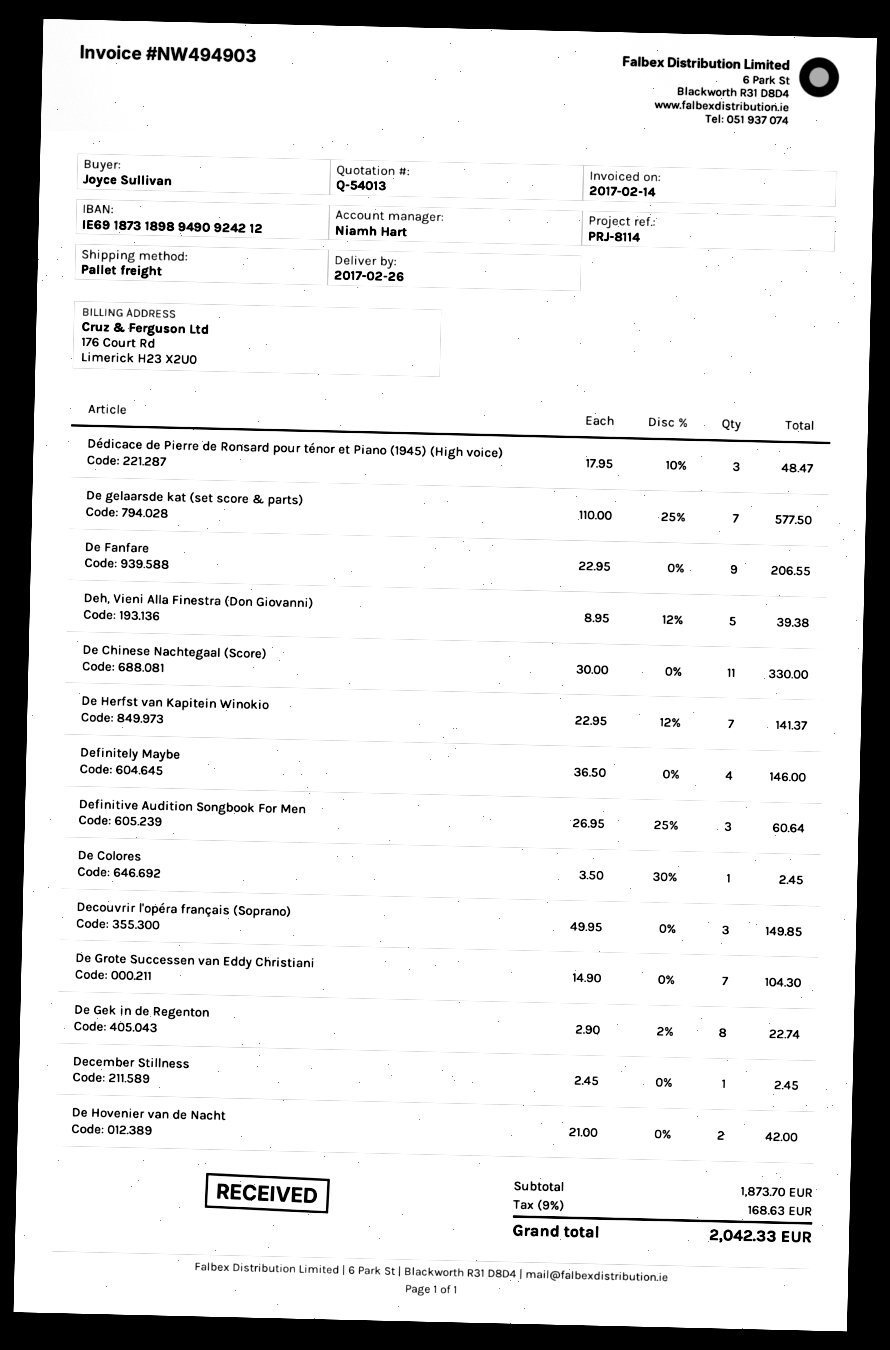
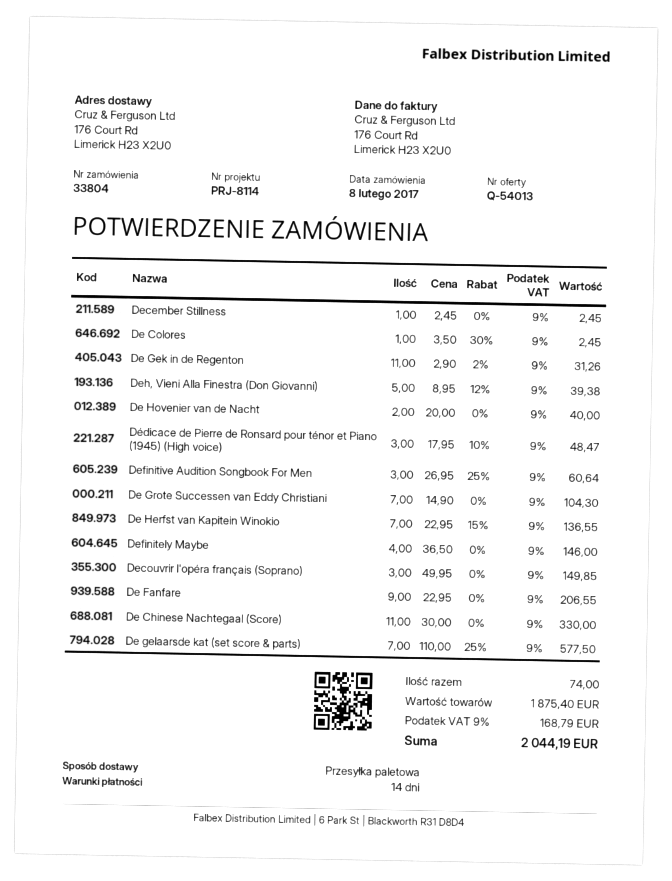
De Herfst van Kapitein Winokio: 7 x 22.95 - 12% = 141.37 -> 7 x 22.95 - 15% = 136.55
De Gek in de Regenton: 8 x 2.90 - 2% = 22.74 -> 11 x 2.90 - 2% = 31.26
De Hovenier van de Nacht: 2 x 21.00 = 42.00 -> 2 x 20.00 = 40.00
subtotal: 1873.70 -> 1875.40
tax: 9% = 168.63 -> 9% = 168.79
total: 2042.33 -> 2044.19

